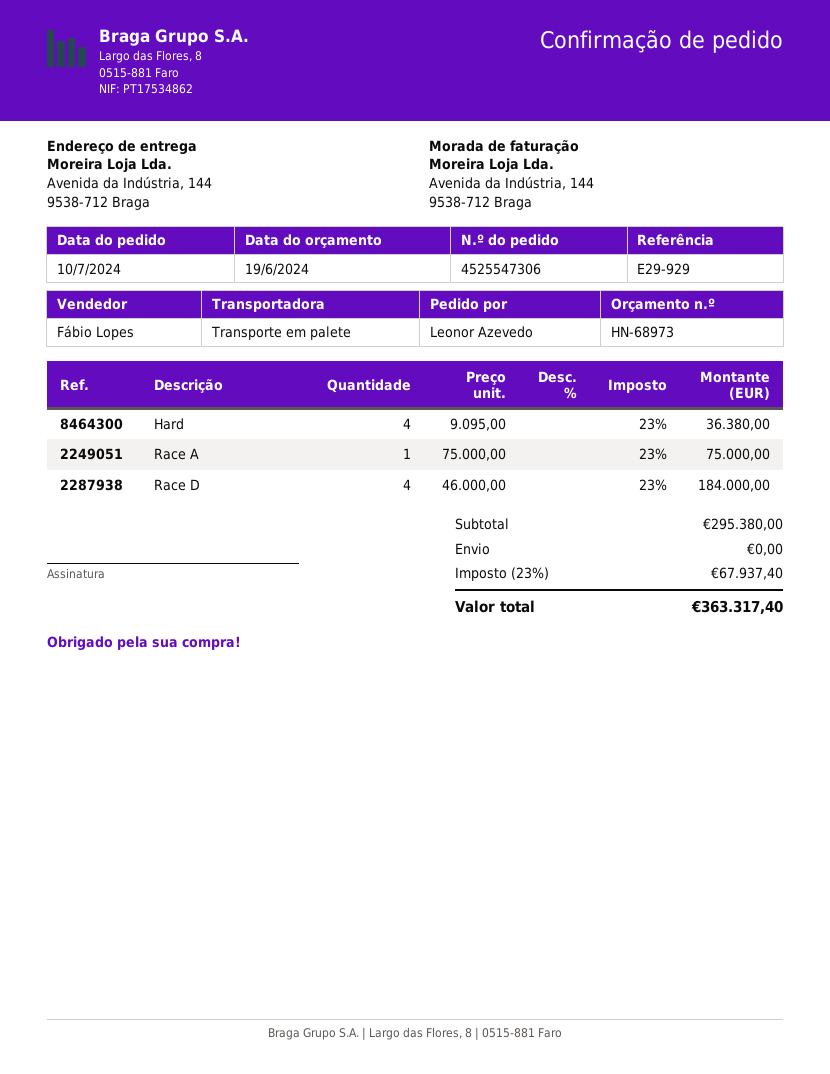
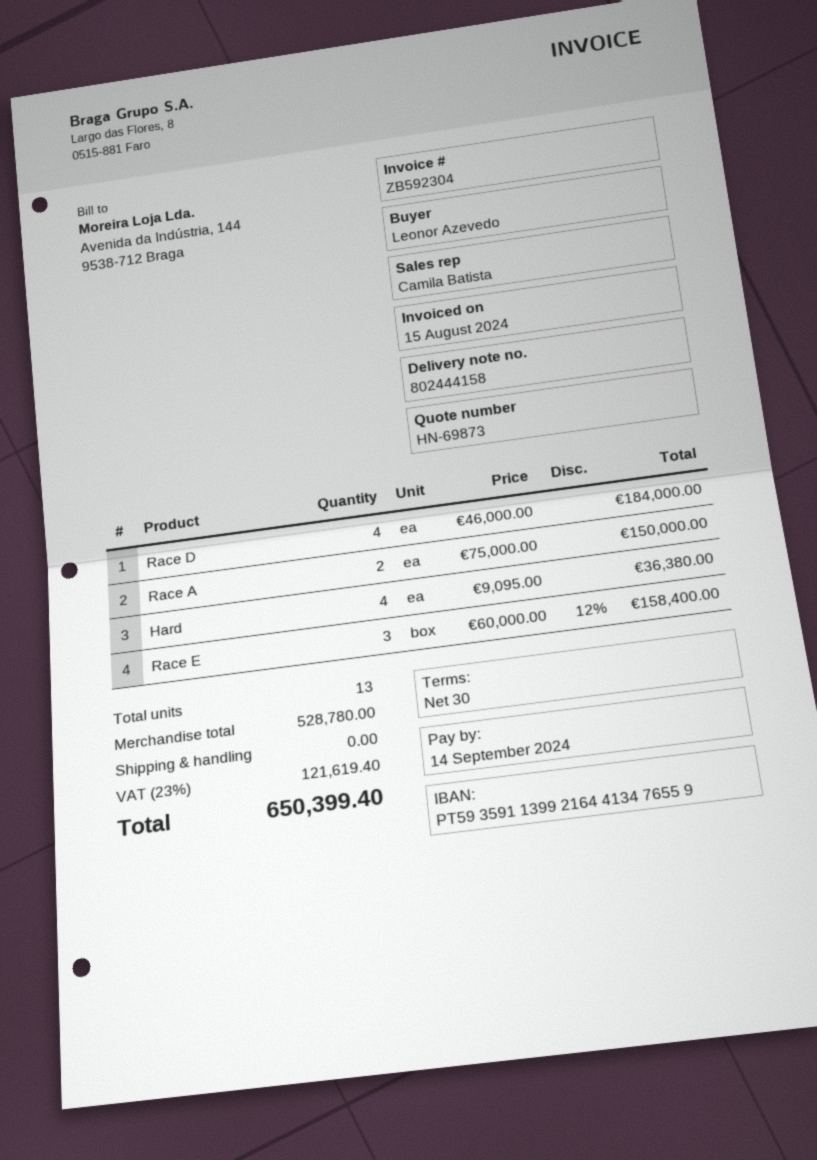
quote number: HN-68973 -> HN-69873
sales rep: Fábio Lopes -> Camila Batista
Race A: 1 x 75000.00 = 75000.00 -> 2 x 75000.00 = 150000.00
Race E: none -> 3 x 60000.00 - 12% = 158400.00
subtotal: 295380.00 -> 528780.00
tax: 23% = 67937.40 -> 23% = 121619.40
total: 363317.40 -> 650399.40

